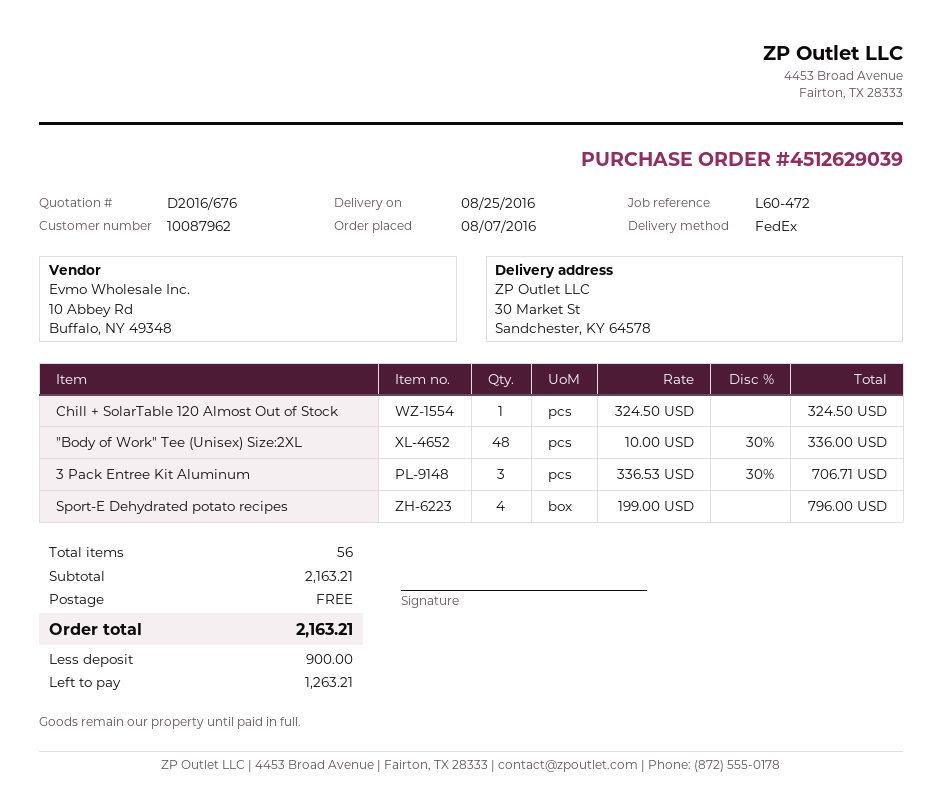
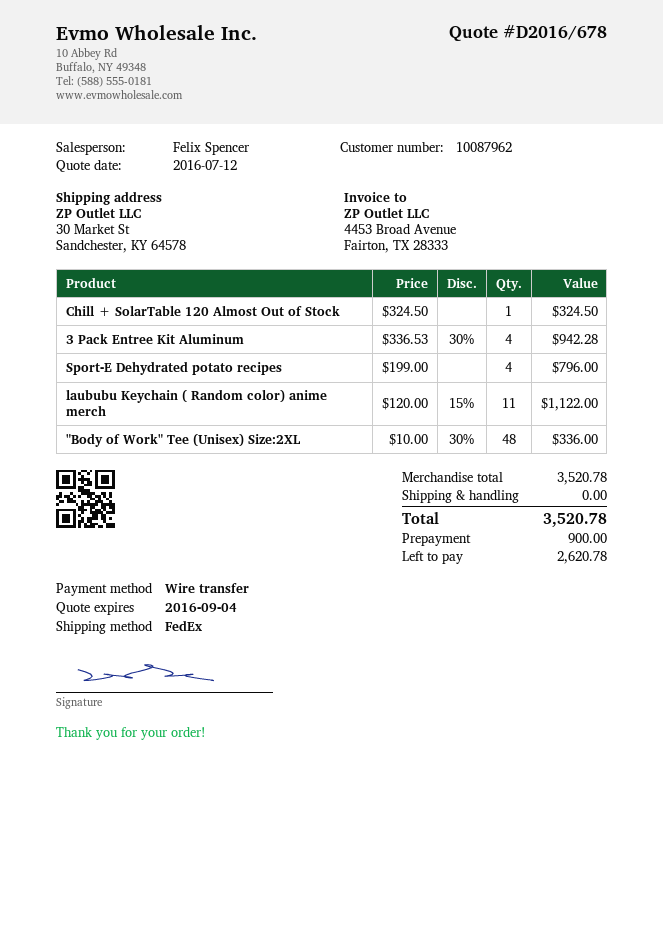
quote number: D2016/676 -> D2016/678
3 Pack Entree Kit Aluminum: 3 x 336.53 - 30% = 706.71 -> 4 x 336.53 - 30% = 942.28
laububu Keychain ( Random color) anime merch: none -> 11 x 120.00 - 15% = 1122.00
subtotal: 2163.21 -> 3520.78
total: 2163.21 -> 3520.78
balance: 1263.21 -> 2620.78

